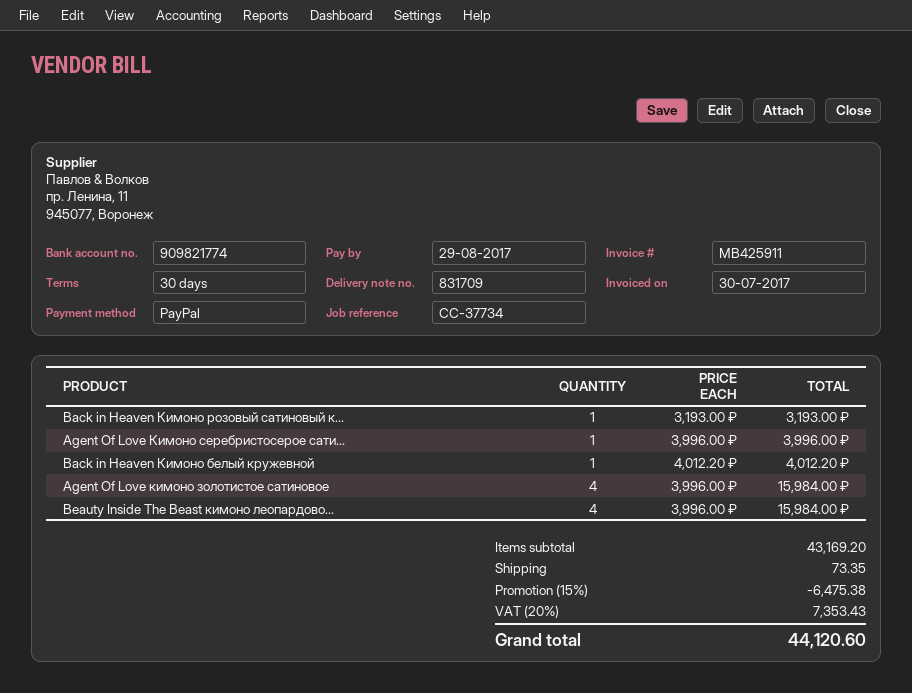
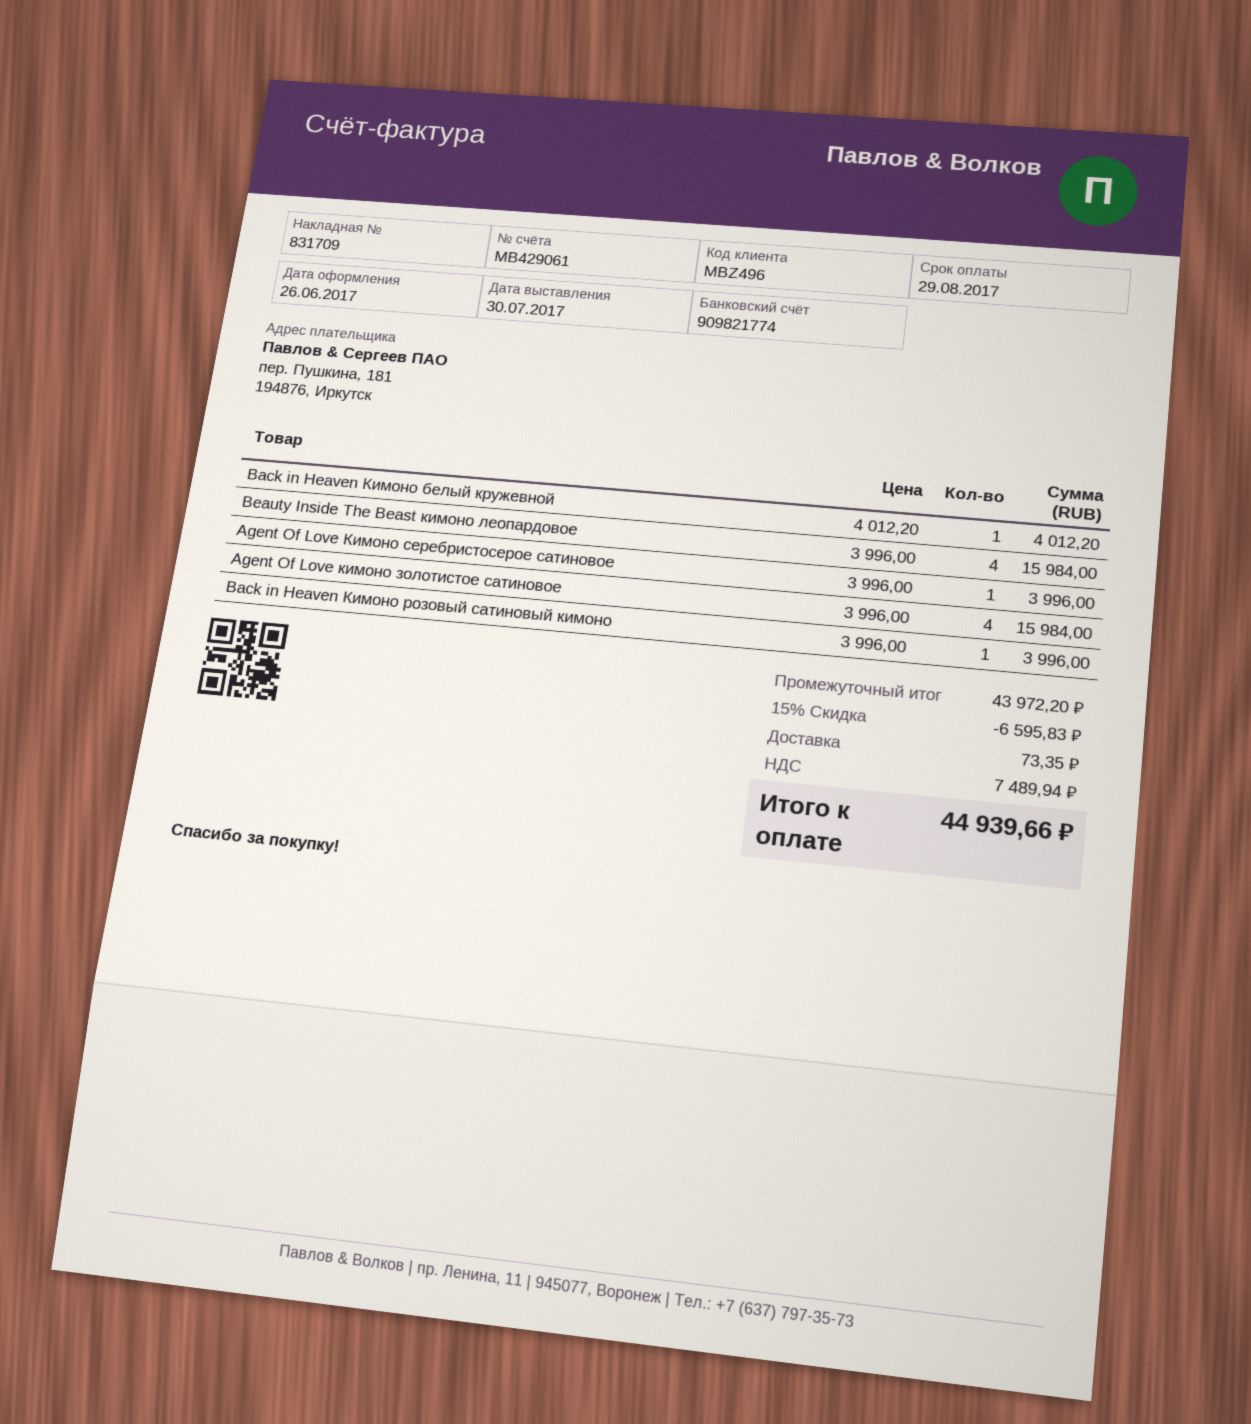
invoice number: MB425911 -> MB429061
Back in Heaven Кимоно розовый сатиновый к...: 1 x 3193.00 = 3193.00 -> 1 x 3996.00 = 3996.00
subtotal: 43169.20 -> 43972.20
discount: 15% = 6475.38 -> 15% = 6595.83
tax: 7353.43 -> 7489.94
total: 44120.60 -> 44939.66

